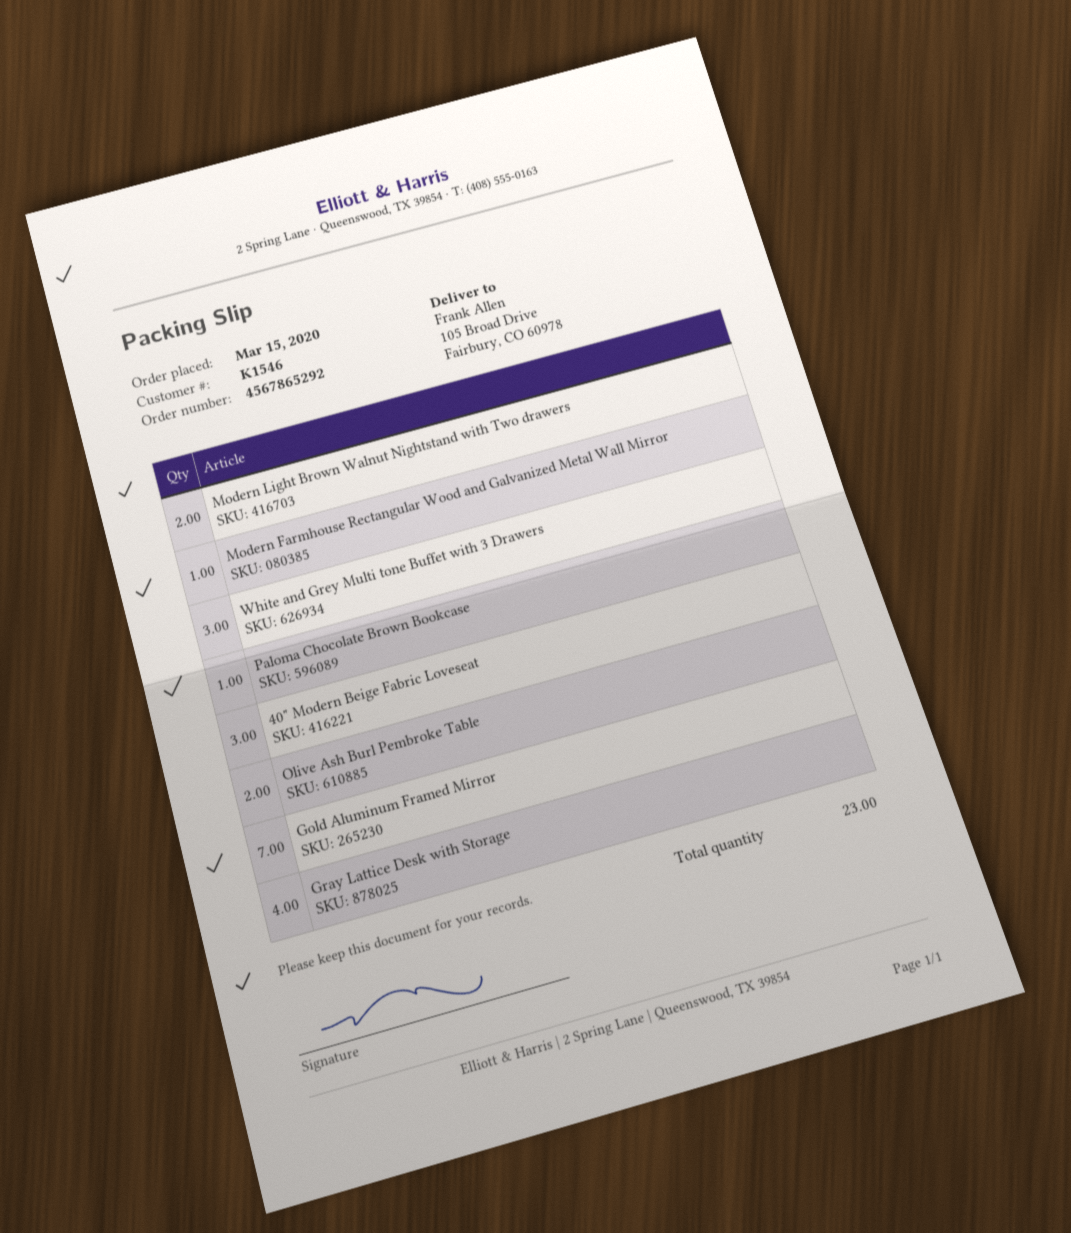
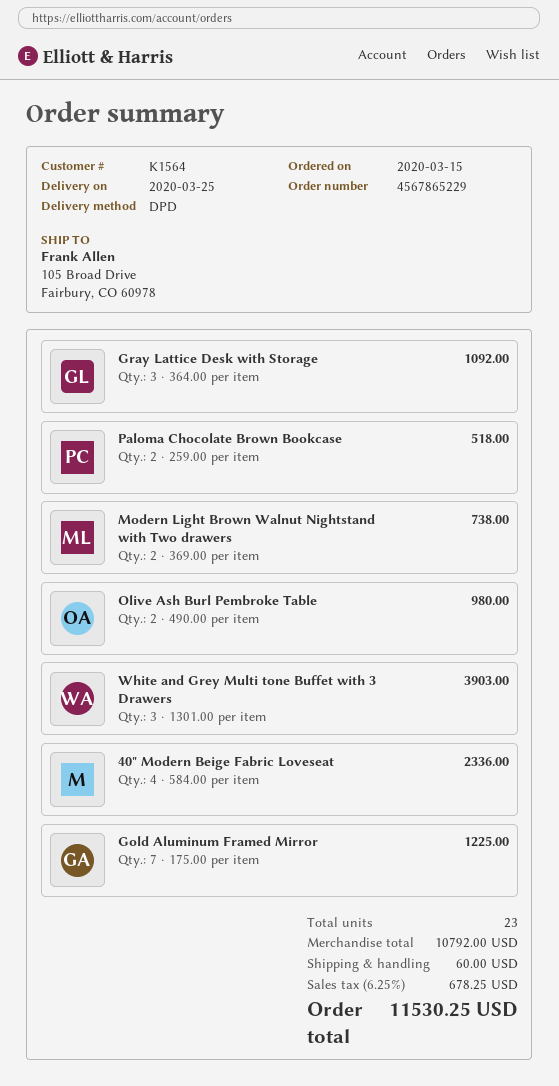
order number: 4567865292 -> 4567865229
customer number: K1546 -> K1564
Modern Farmhouse Rectangular Wood and Galvanized Metal Wall Mirror: 1 -> none
Paloma Chocolate Brown Bookcase: 1 -> 2
40" Modern Beige Fabric Loveseat: 3 -> 4
Gray Lattice Desk with Storage: 4 -> 3

